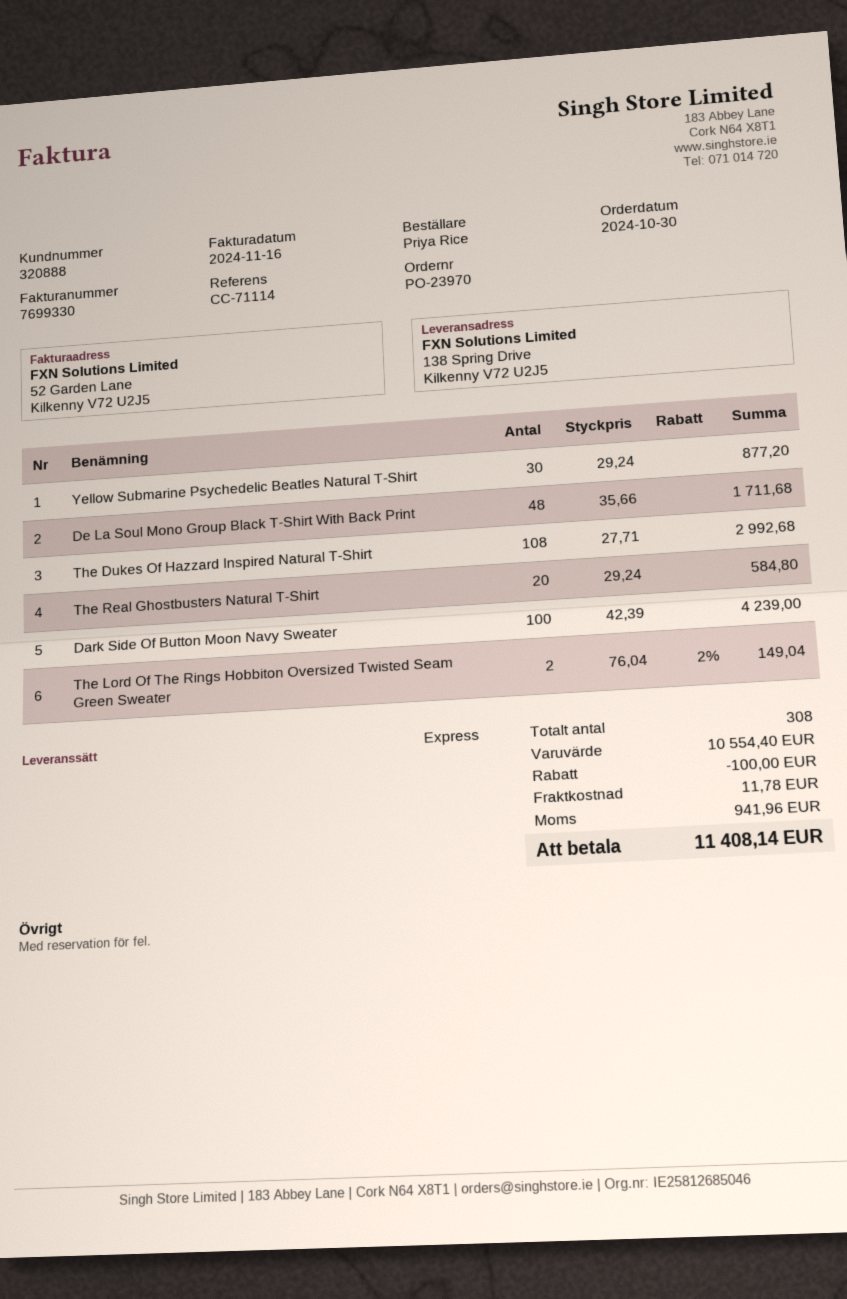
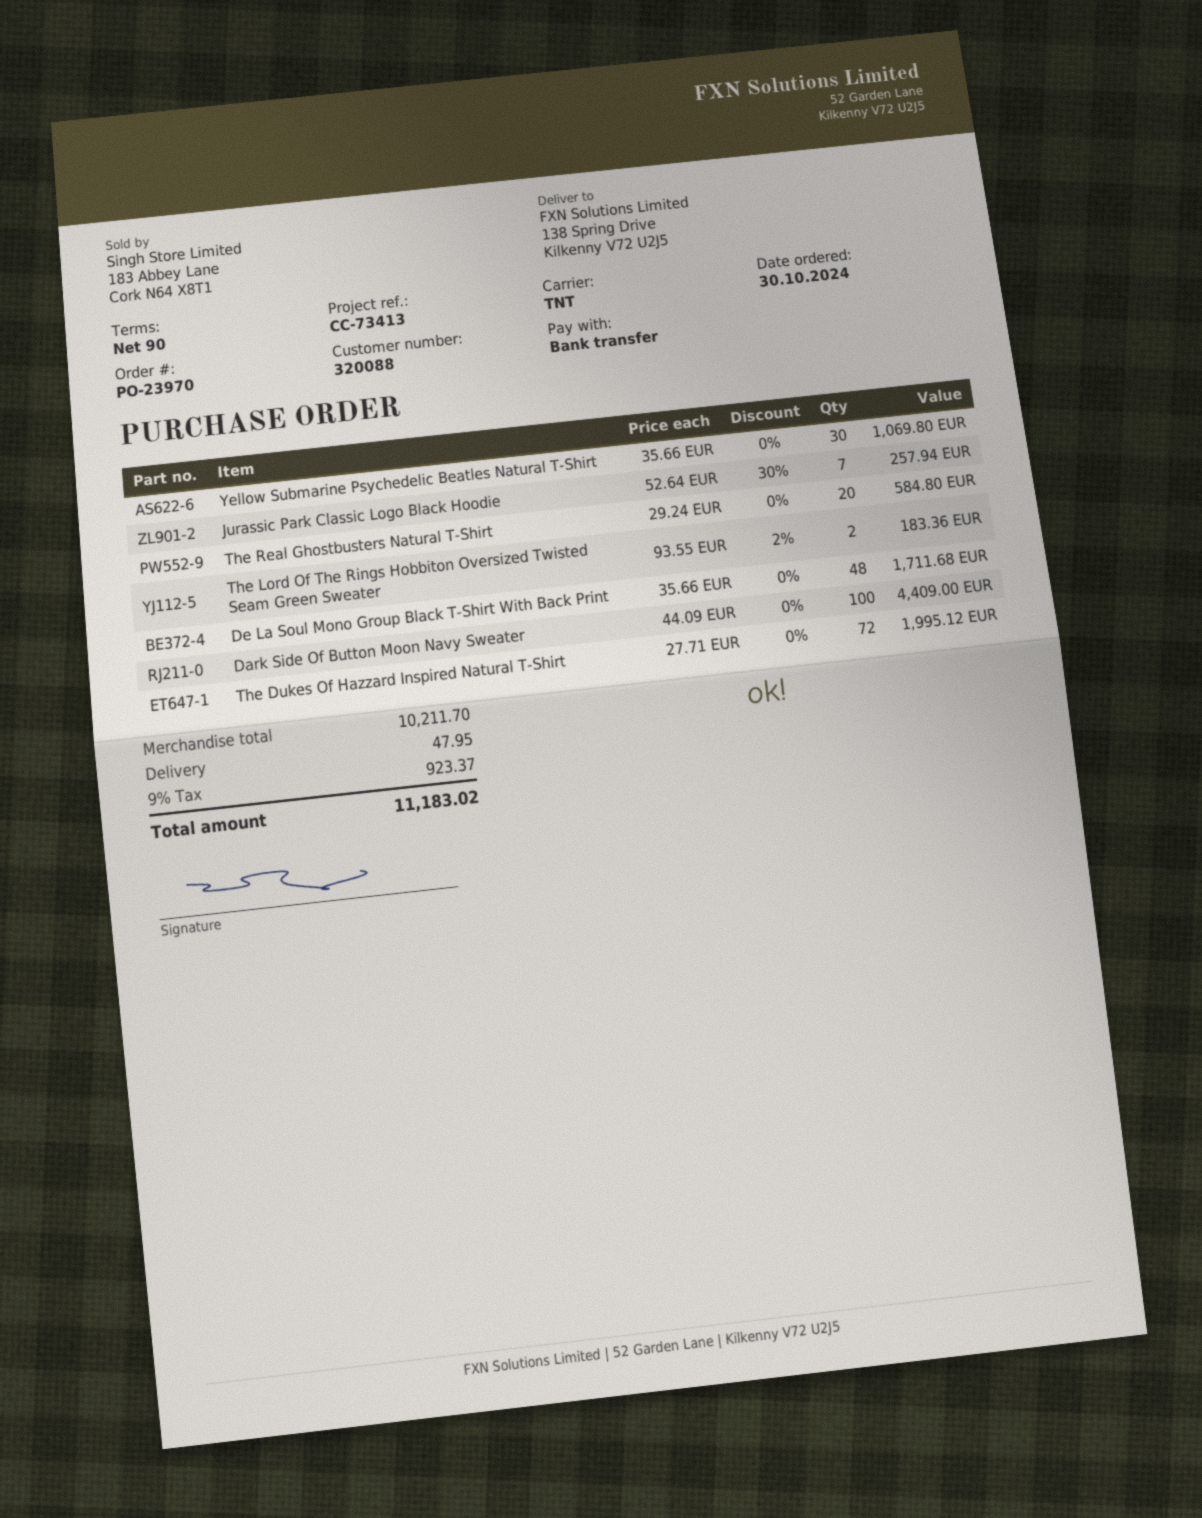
customer number: 320888 -> 320088
reference: CC-71114 -> CC-73413
shipping method: express -> TNT
Yellow Submarine Psychedelic Beatles Natural T-Shirt: 30 x 29.24 = 877.20 -> 30 x 35.66 = 1069.80
The Dukes Of Hazzard Inspired Natural T-Shirt: 108 x 27.71 = 2992.68 -> 72 x 27.71 = 1995.12
Dark Side Of Button Moon Navy Sweater: 100 x 42.39 = 4239.00 -> 100 x 44.09 = 4409.00
The Lord Of The Rings Hobbiton Oversized Twisted Seam Green Sweater: 2 x 76.04 - 2% = 149.04 -> 2 x 93.55 - 2% = 183.36
Jurassic Park Classic Logo Black Hoodie: none -> 7 x 52.64 - 30% = 257.94
subtotal: 10554.40 -> 10211.70
discount: 100.00 -> none
shipping: 11.78 -> 47.95
tax: 941.96 -> 923.37
total: 11408.14 -> 11183.02

